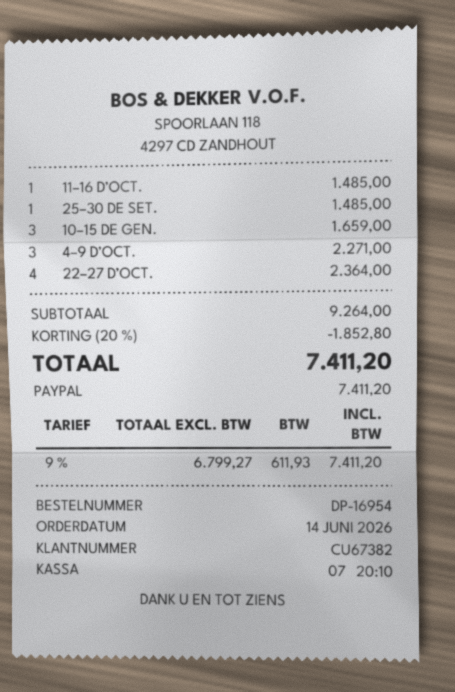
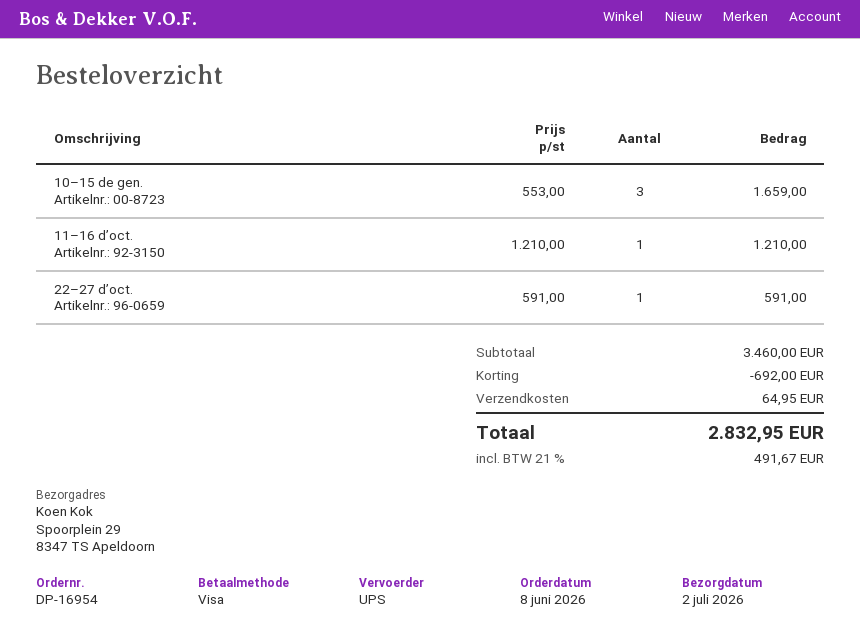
order date: 2026-06-14 -> 2026-06-08
payment method: PayPal -> Visa
11–16 D’OCT.: 1 for 1485.00 -> 1 for 1210.00
25–30 DE SET.: 1 for 1485.00 -> none
4–9 D’OCT.: 3 for 2271.00 -> none
22–27 D’OCT.: 4 for 2364.00 -> 1 for 591.00
subtotal: 9264.00 -> 3460.00
discount: 1852.80 -> 692.00
shipping: none -> 64.95
tax: 9% = 611.93 -> 21% = 491.67
total: 7411.20 -> 2832.95

